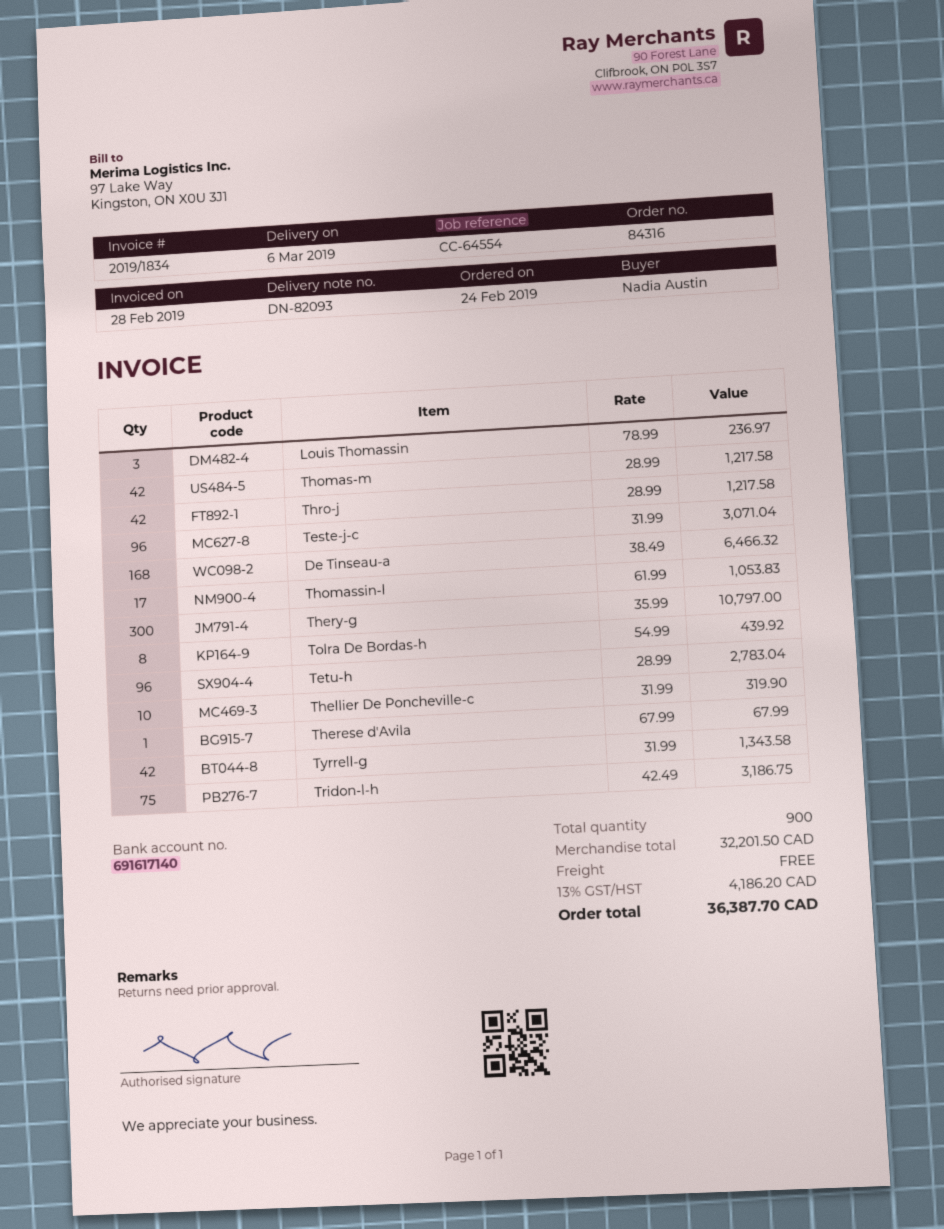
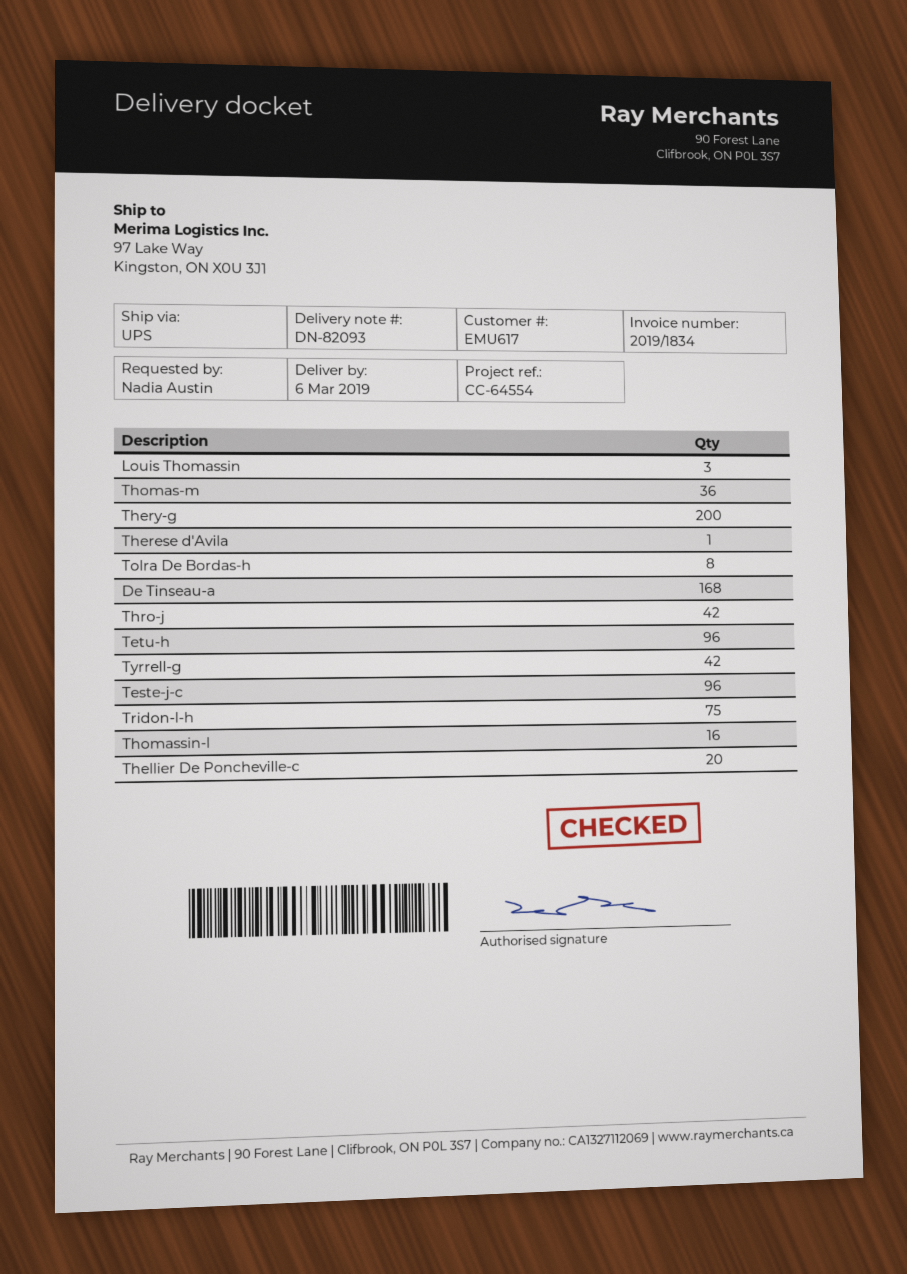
Thomas-m: 42 -> 36
Thomassin-l: 17 -> 16
Thery-g: 300 -> 200
Thellier De Poncheville-c: 10 -> 20

